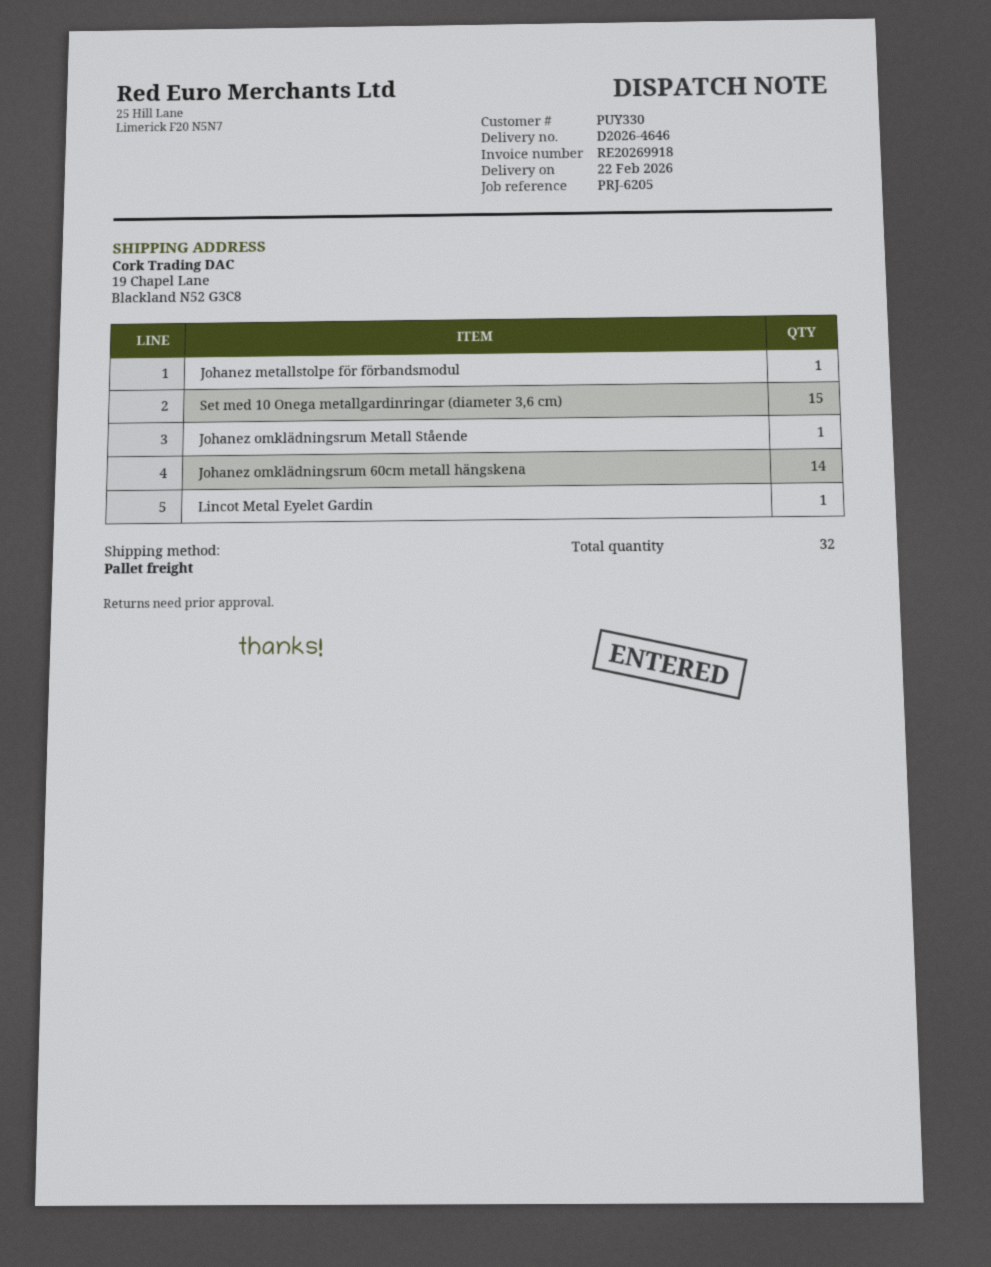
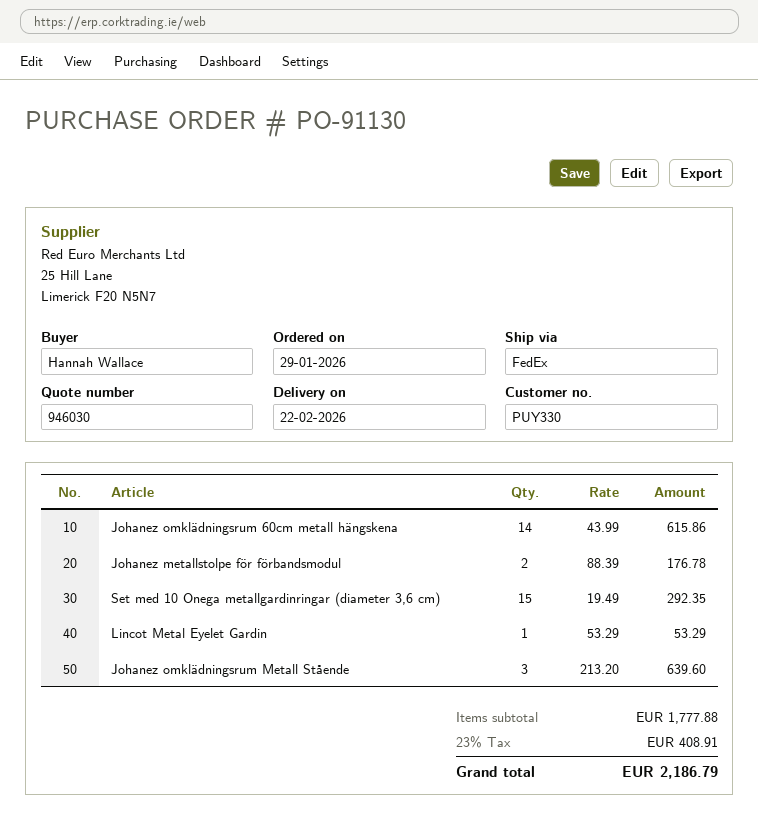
shipping method: pallet freight -> FedEx
Johanez metallstolpe för förbandsmodul: 1 -> 2
Johanez omklädningsrum Metall Stående: 1 -> 3

